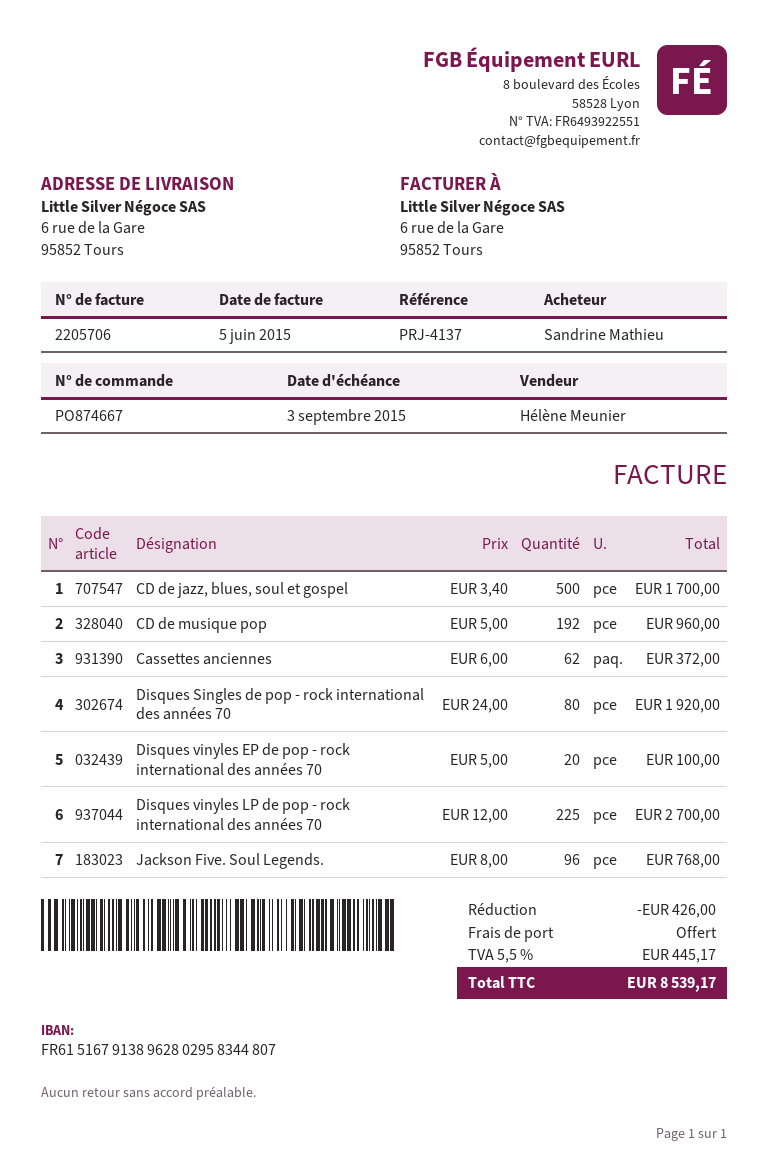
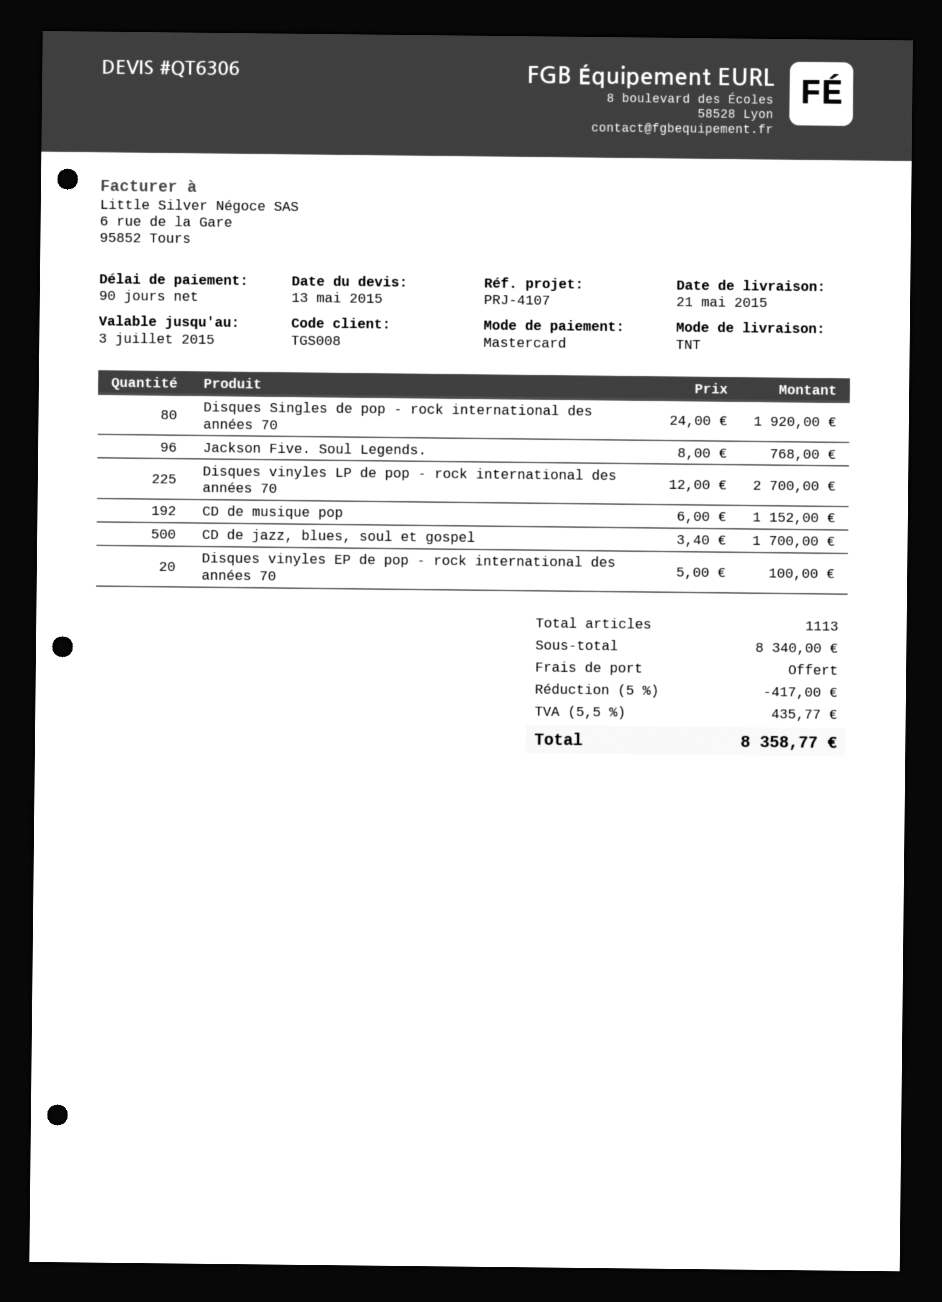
reference: PRJ-4137 -> PRJ-4107
CD de musique pop: 192 x 5.00 = 960.00 -> 192 x 6.00 = 1152.00
Cassettes anciennes: 62 x 6.00 = 372.00 -> none
discount: 426.00 -> 417.00
tax: 5.5% = 445.17 -> 5.5% = 435.77
total: 8539.17 -> 8358.77

